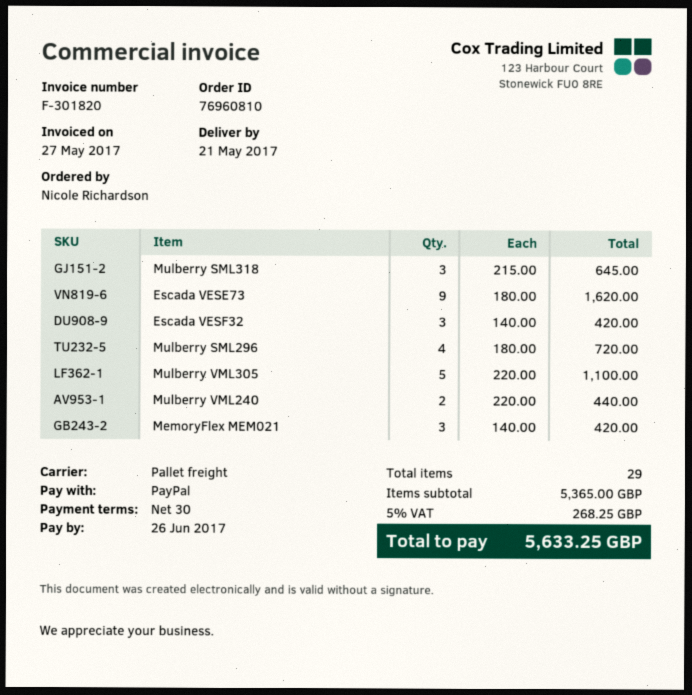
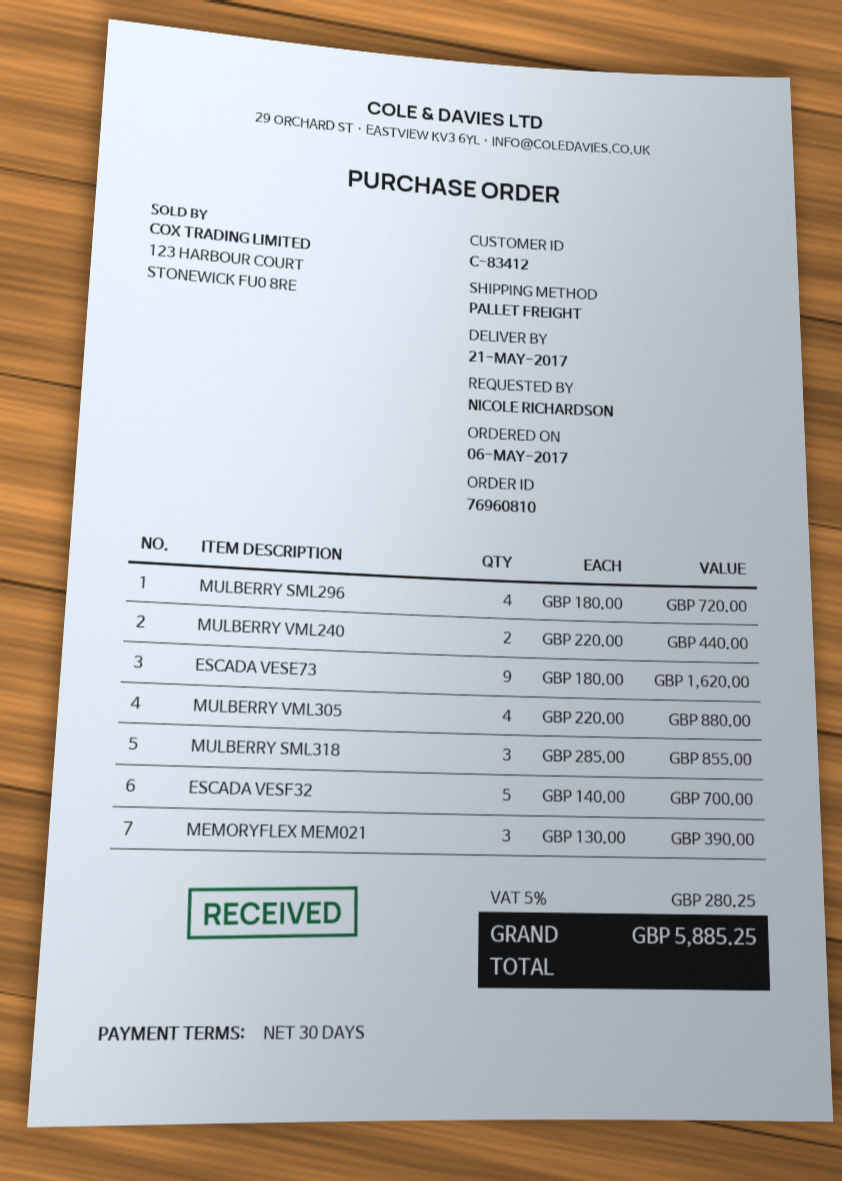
Mulberry SML318: 3 x 215.00 = 645.00 -> 3 x 285.00 = 855.00
Escada VESF32: 3 x 140.00 = 420.00 -> 5 x 140.00 = 700.00
Mulberry VML305: 5 x 220.00 = 1100.00 -> 4 x 220.00 = 880.00
MemoryFlex MEM021: 3 x 140.00 = 420.00 -> 3 x 130.00 = 390.00
tax: 5% = 268.25 -> 5% = 280.25
total: 5633.25 -> 5885.25

